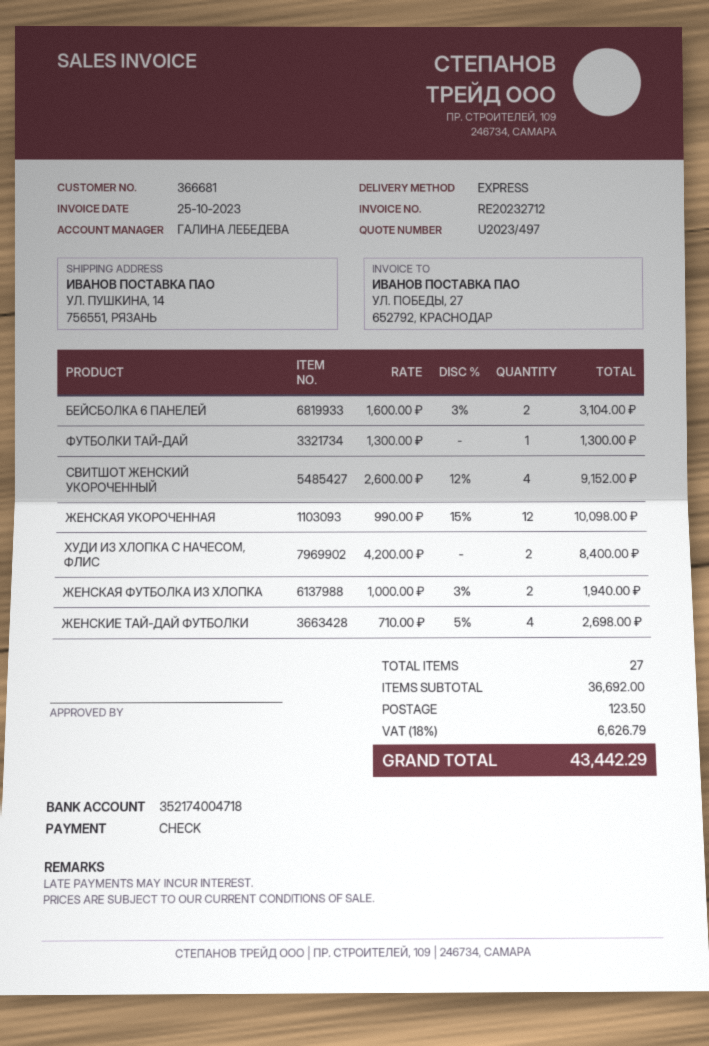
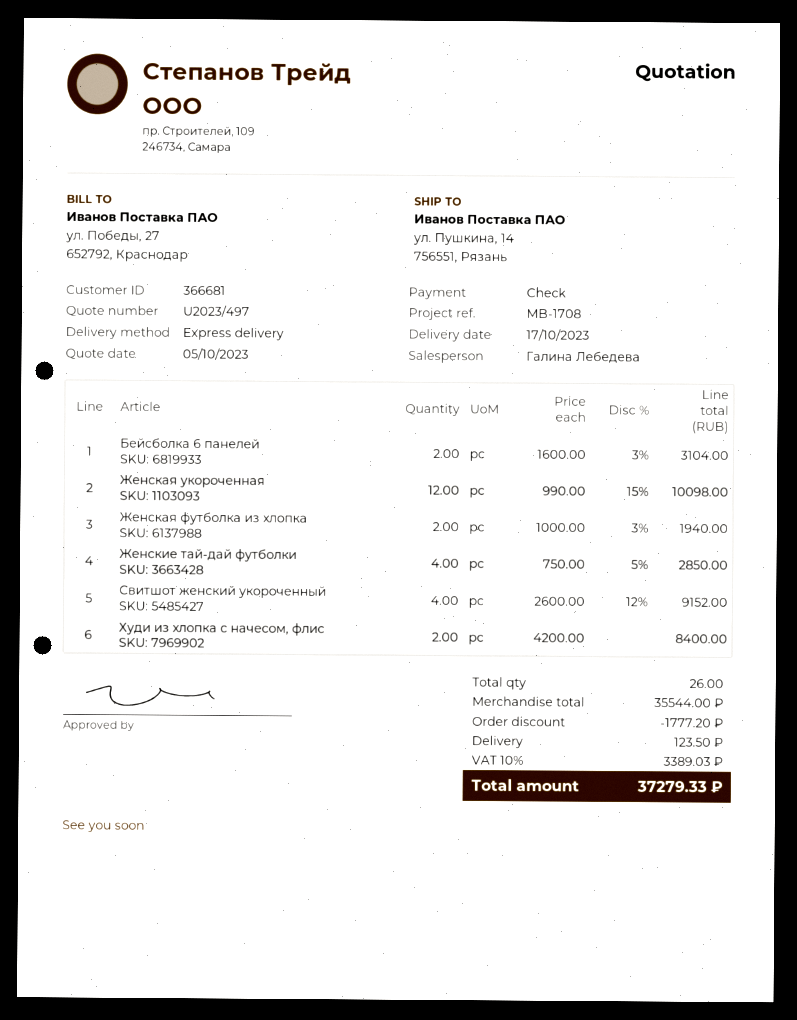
ФУТБОЛКИ ТАЙ-ДАЙ: 1 x 1300.00 = 1300.00 -> none
ЖЕНСКИЕ ТАЙ-ДАЙ ФУТБОЛКИ: 4 x 710.00 - 5% = 2698.00 -> 4 x 750.00 - 5% = 2850.00
total quantity: 27 -> 26
subtotal: 36692.00 -> 35544.00
discount: none -> 1777.20
tax: 18% = 6626.79 -> 10% = 3389.03
total: 43442.29 -> 37279.33

